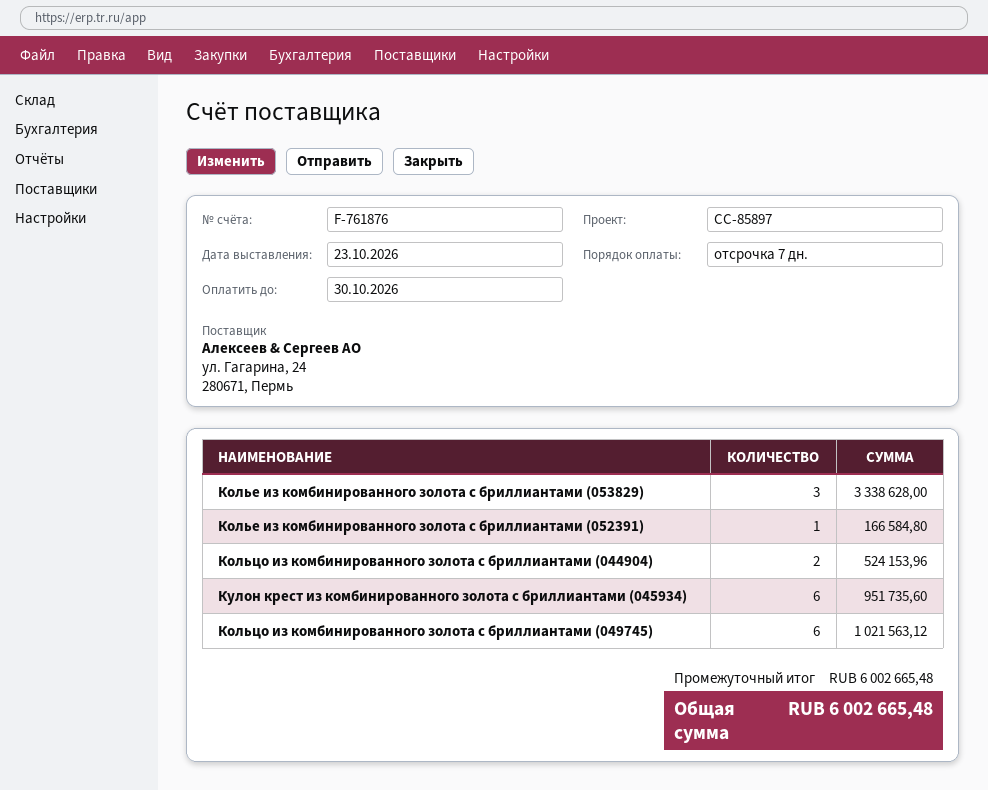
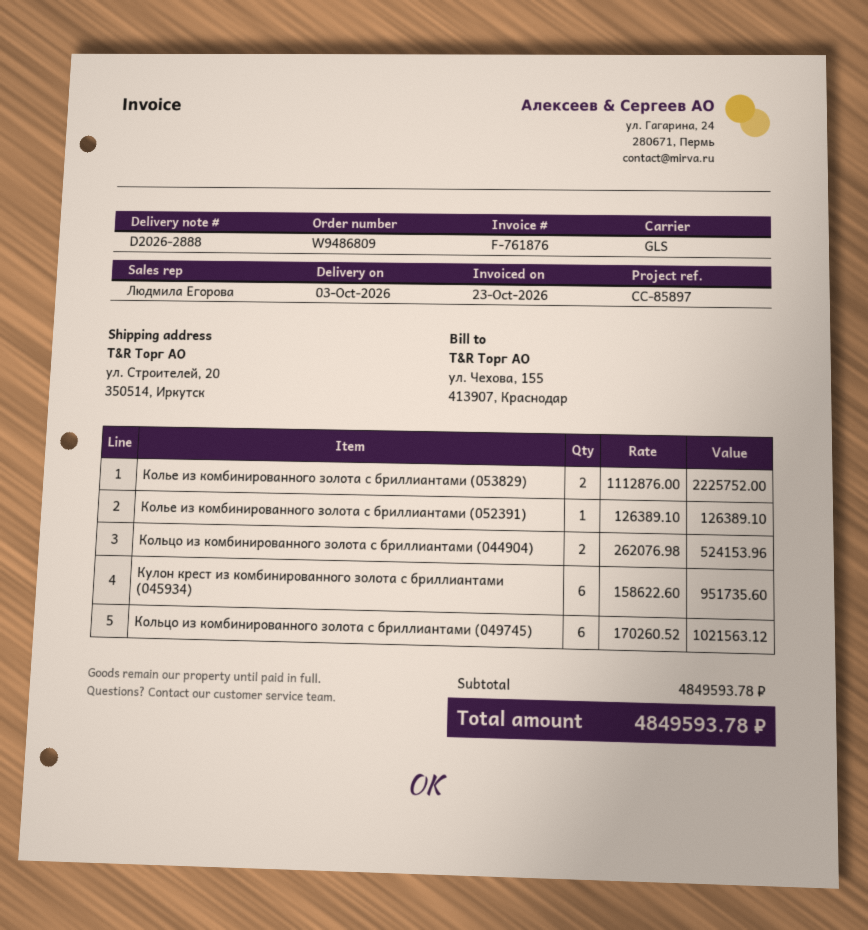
Колье из комбинированного золота с бриллиантами (053829): 3 for 3338628.00 -> 2 for 2225752.00
Колье из комбинированного золота с бриллиантами (052391): 1 for 166584.80 -> 1 for 126389.10
subtotal: 6002665.48 -> 4849593.78
total: 6002665.48 -> 4849593.78

